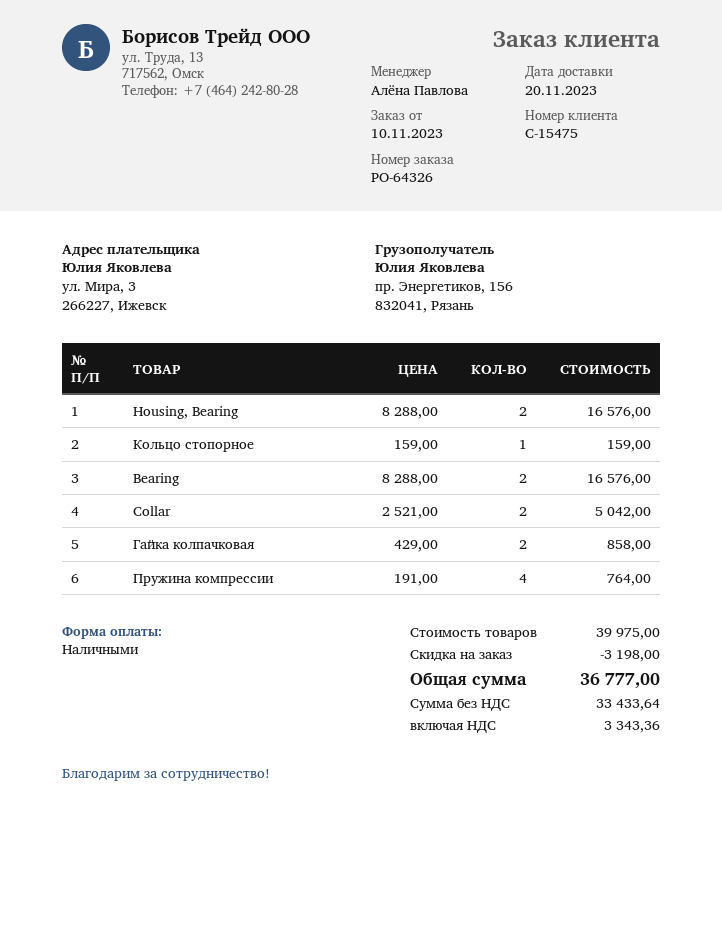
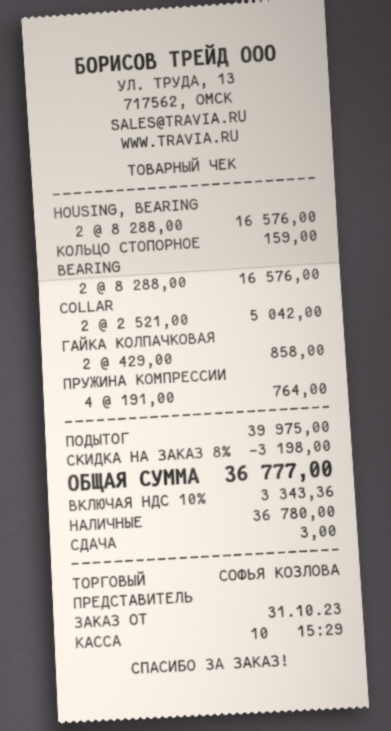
order date: 2023-11-10 -> 2023-10-31
sales rep: Алёна Павлова -> СОФЬЯ КОЗЛОВА

